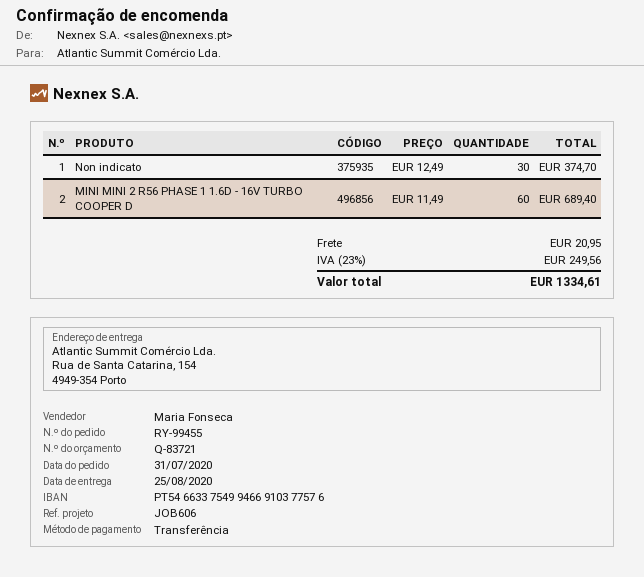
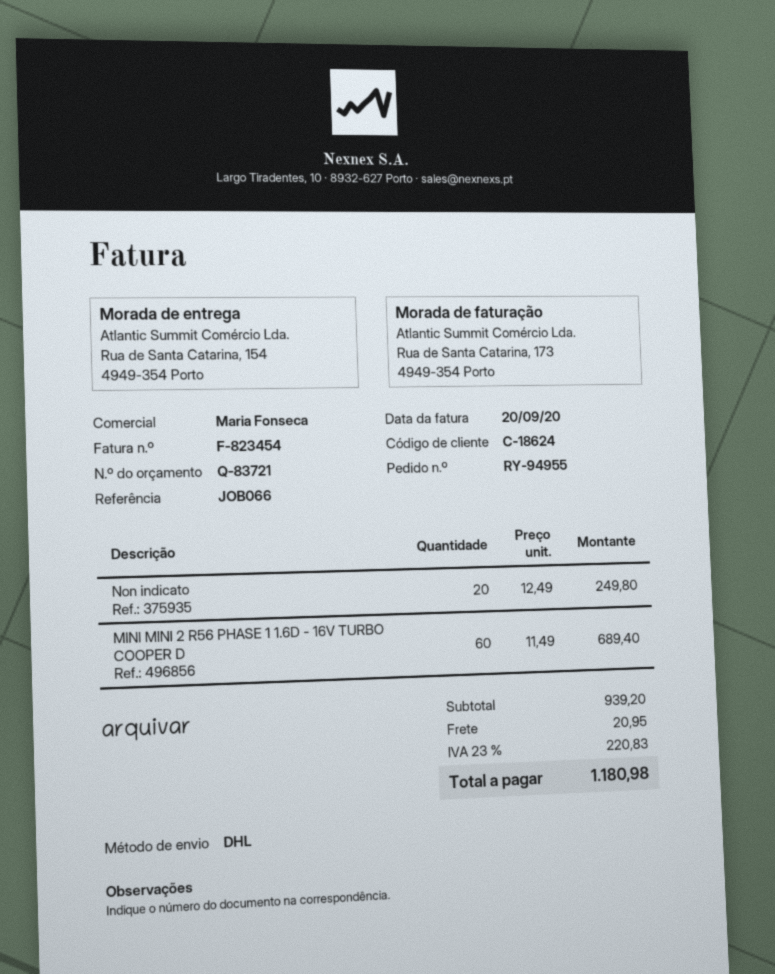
order number: RY-99455 -> RY-94955
reference: JOB606 -> JOB066
Non indicato: 30 x 12.49 = 374.70 -> 20 x 12.49 = 249.80
tax: 23% = 249.56 -> 23% = 220.83
total: 1334.61 -> 1180.98

